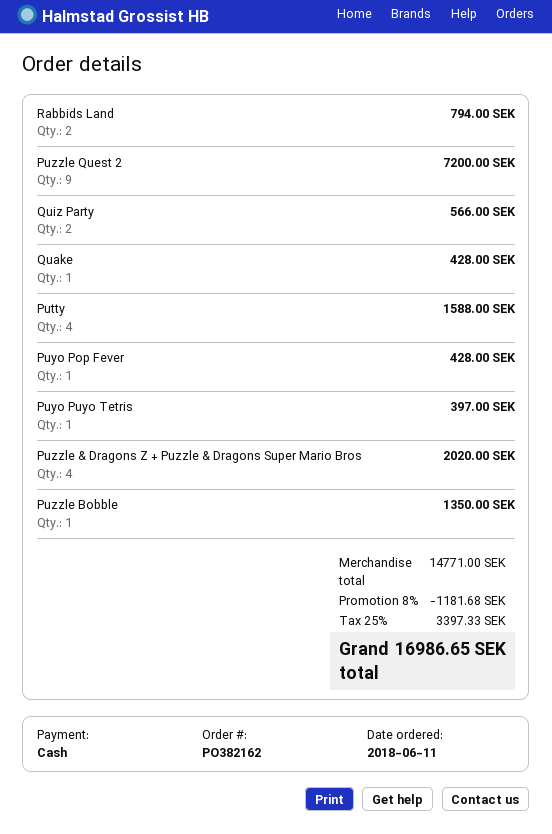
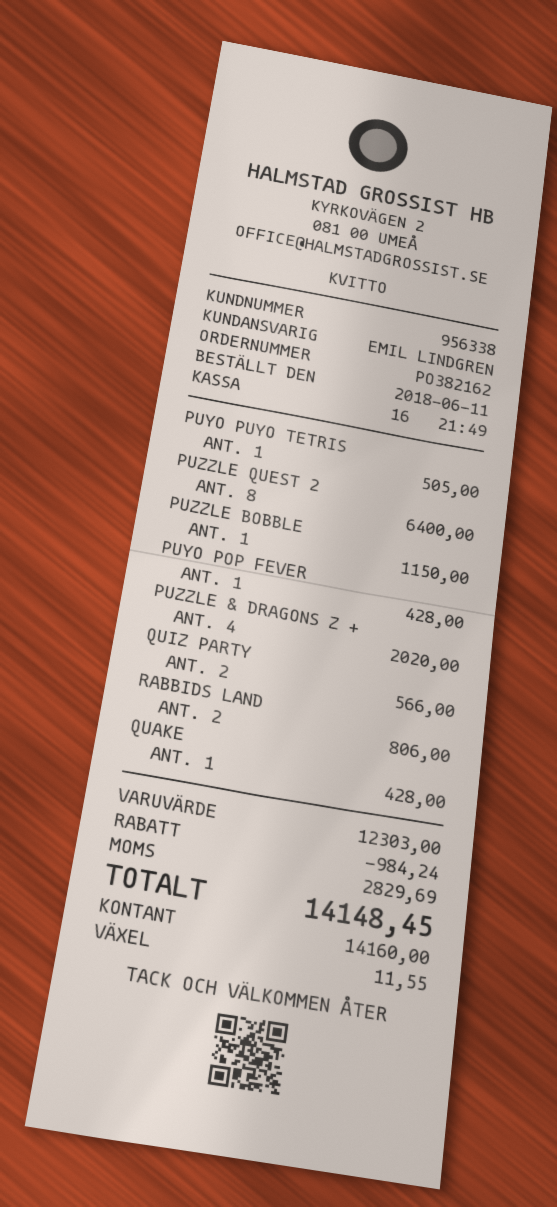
Rabbids Land: 2 for 794.00 -> 2 for 806.00
Puzzle Quest 2: 9 for 7200.00 -> 8 for 6400.00
Putty: 4 for 1588.00 -> none
Puyo Puyo Tetris: 1 for 397.00 -> 1 for 505.00
Puzzle Bobble: 1 for 1350.00 -> 1 for 1150.00
subtotal: 14771.00 -> 12303.00
discount: 1181.68 -> 984.24
tax: 3397.33 -> 2829.69
total: 16986.65 -> 14148.45

